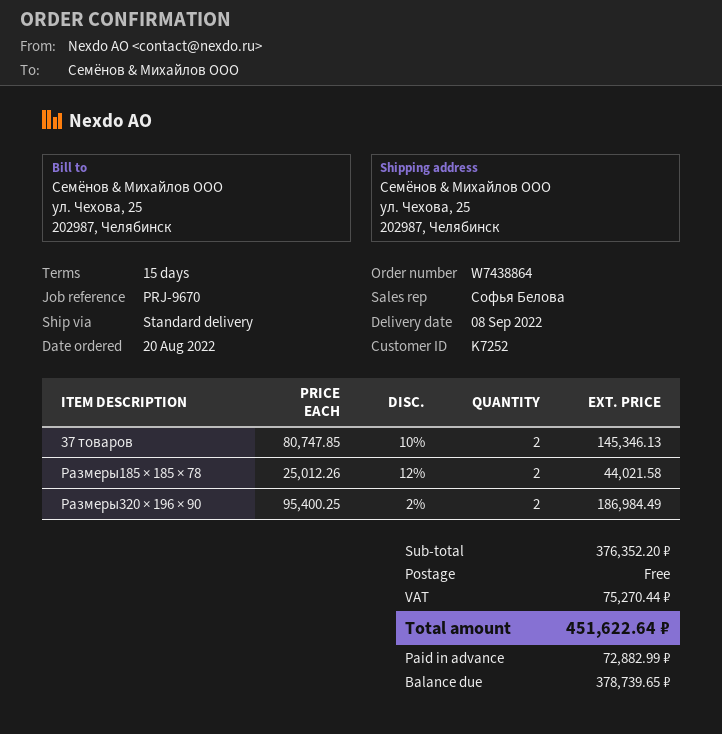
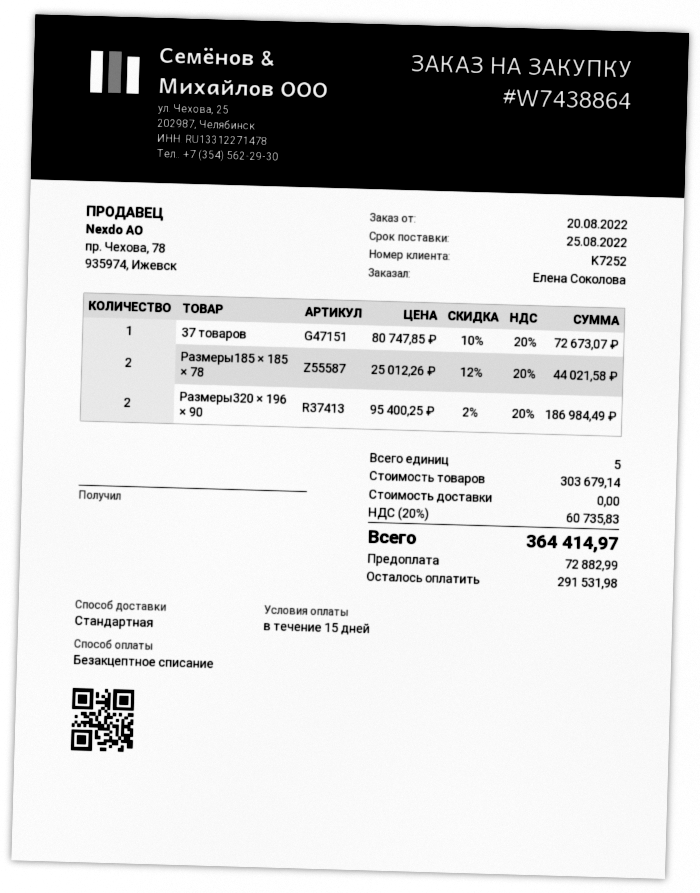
delivery date: 2022-09-08 -> 2022-08-25
37 товаров: 2 x 80747.85 - 10% = 145346.13 -> 1 x 80747.85 - 10% = 72673.07
subtotal: 376352.20 -> 303679.14
tax: 75270.44 -> 60735.83
total: 451622.64 -> 364414.97
balance: 378739.65 -> 291531.98

